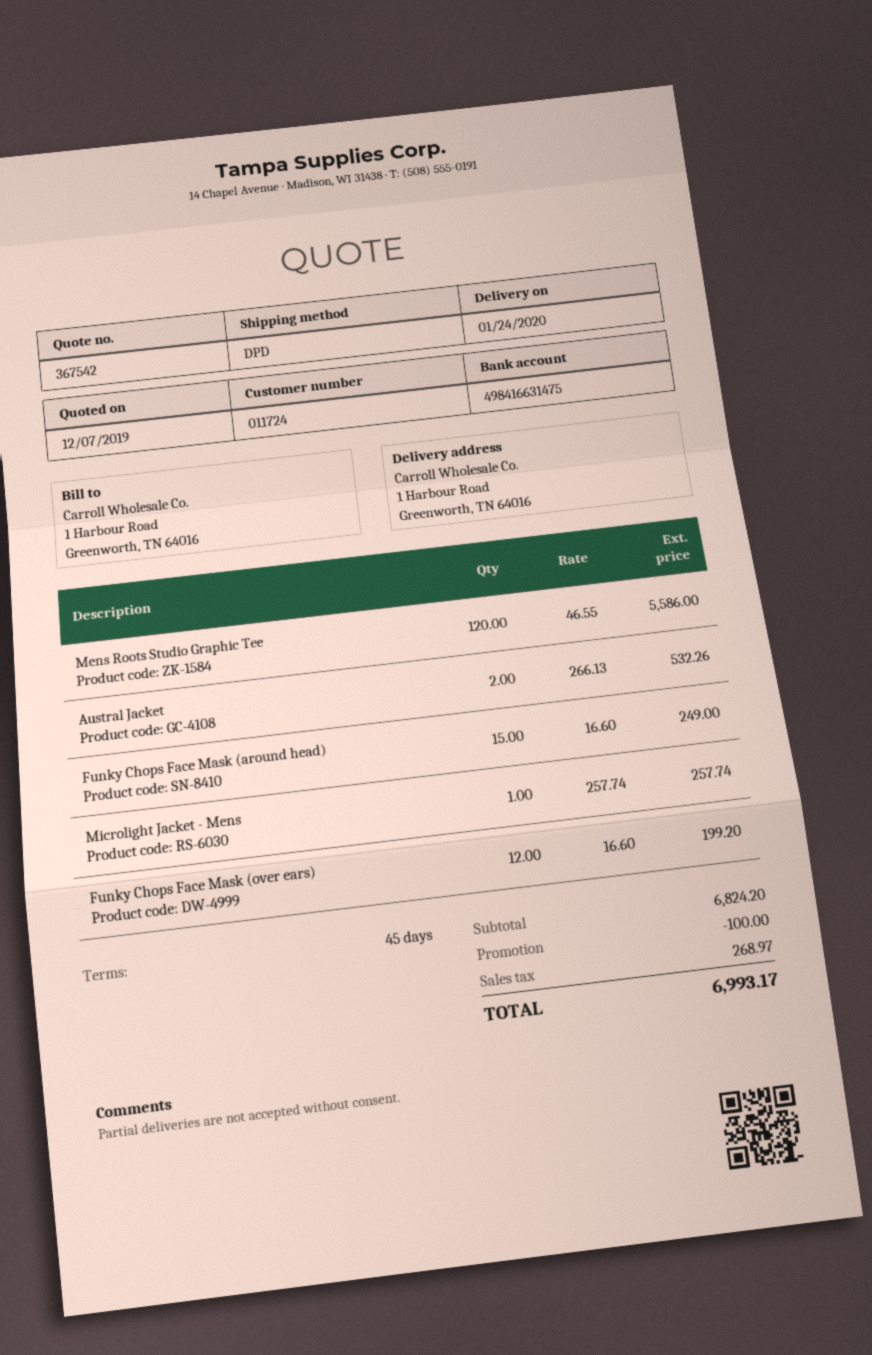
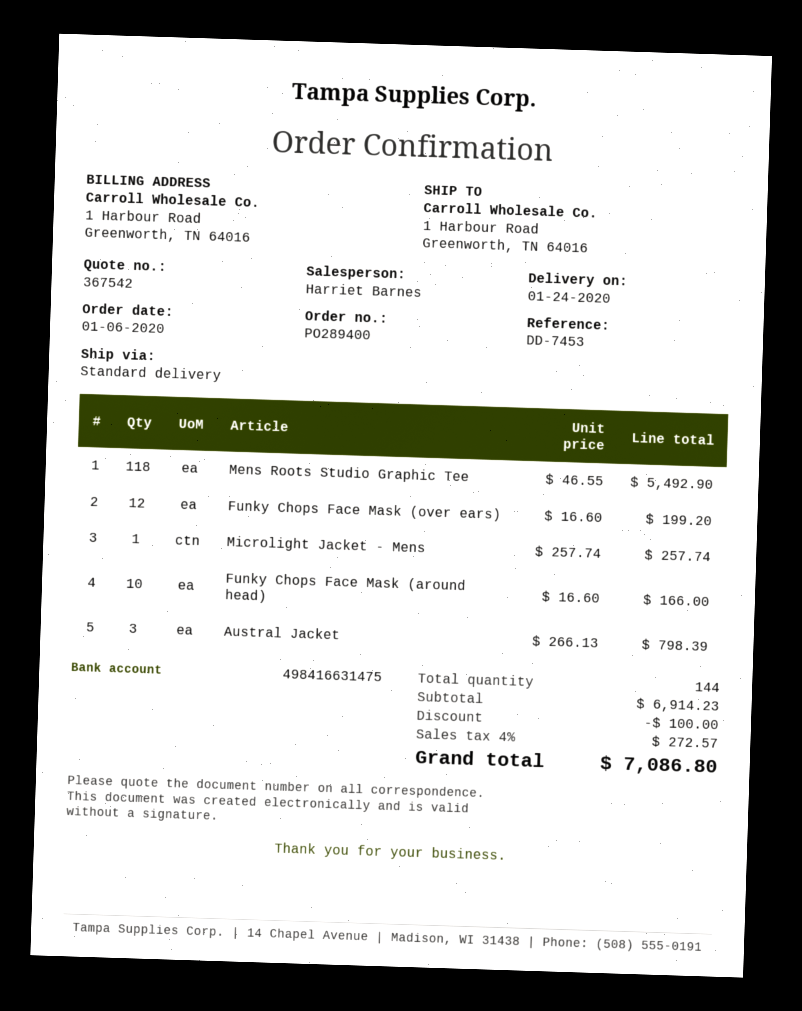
shipping method: DPD -> standard
Mens Roots Studio Graphic Tee: 120 x 46.55 = 5586.00 -> 118 x 46.55 = 5492.90
Austral Jacket: 2 x 266.13 = 532.26 -> 3 x 266.13 = 798.39
Funky Chops Face Mask (around head): 15 x 16.60 = 249.00 -> 10 x 16.60 = 166.00
subtotal: 6824.20 -> 6914.23
tax: 268.97 -> 272.57
total: 6993.17 -> 7086.80

